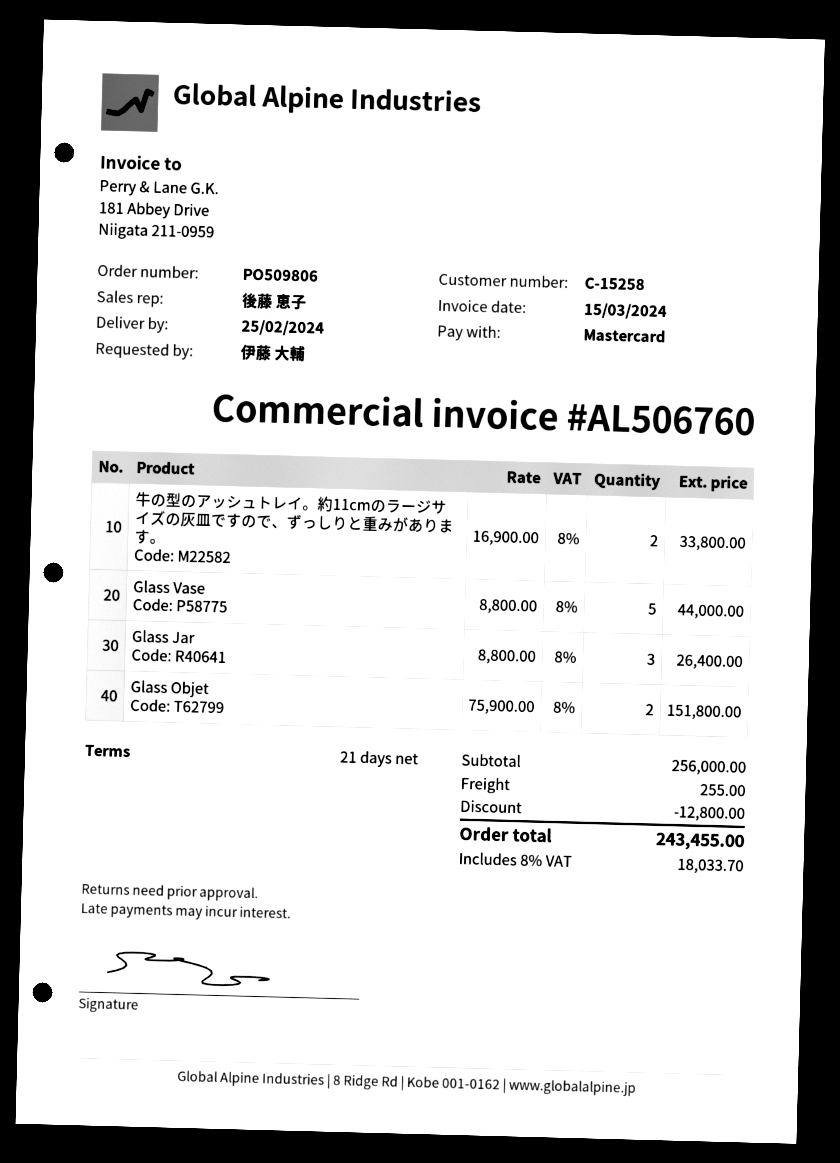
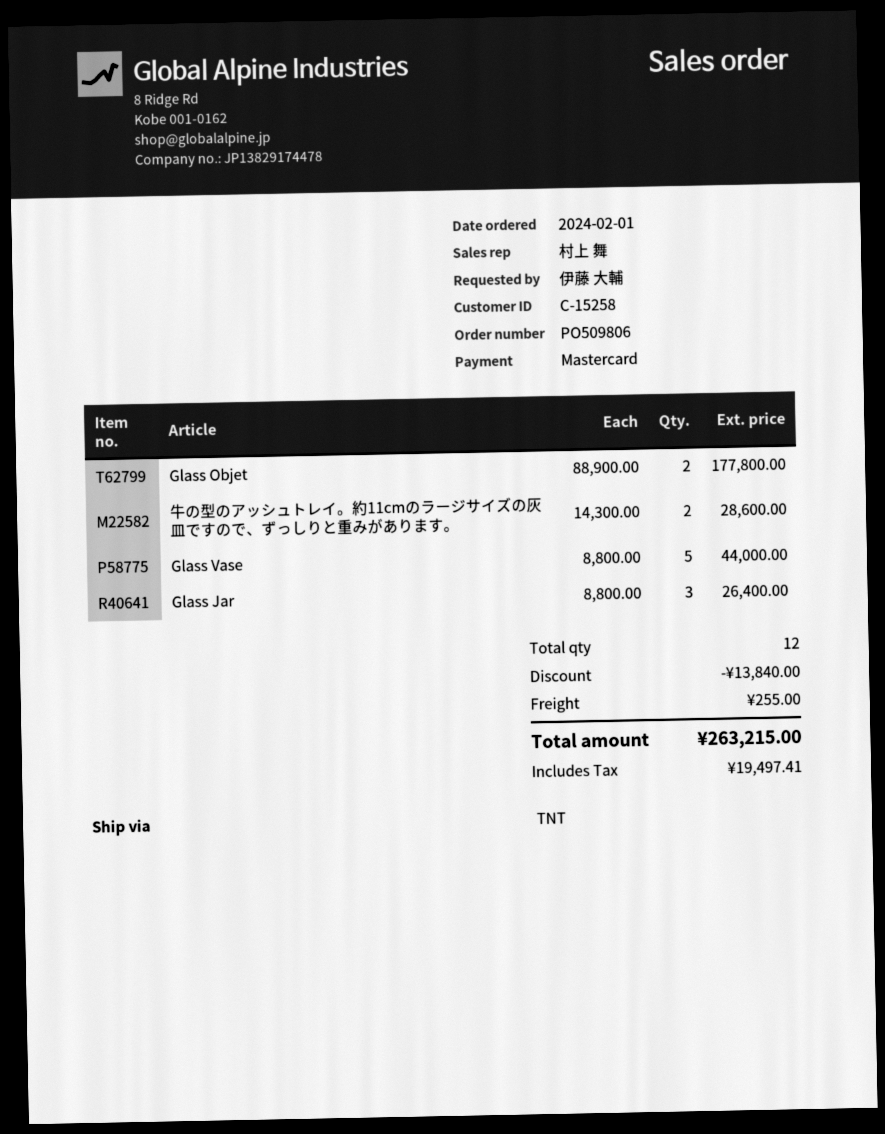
sales rep: 後藤 恵子 -> 村上 舞
牛の型のアッシュトレイ。約11cmのラージサイズの灰皿ですので、ずっしりと重みがあります。: 2 x 16900.00 = 33800.00 -> 2 x 14300.00 = 28600.00
Glass Objet: 2 x 75900.00 = 151800.00 -> 2 x 88900.00 = 177800.00
discount: 12800.00 -> 13840.00
tax: 18033.70 -> 19497.41
total: 243455.00 -> 263215.00

